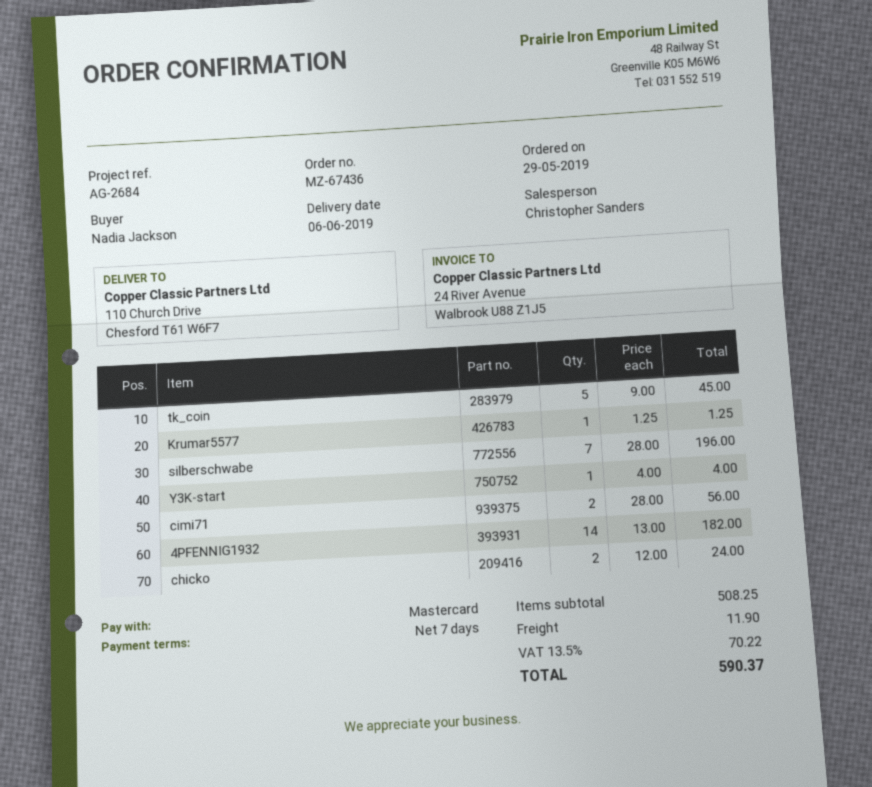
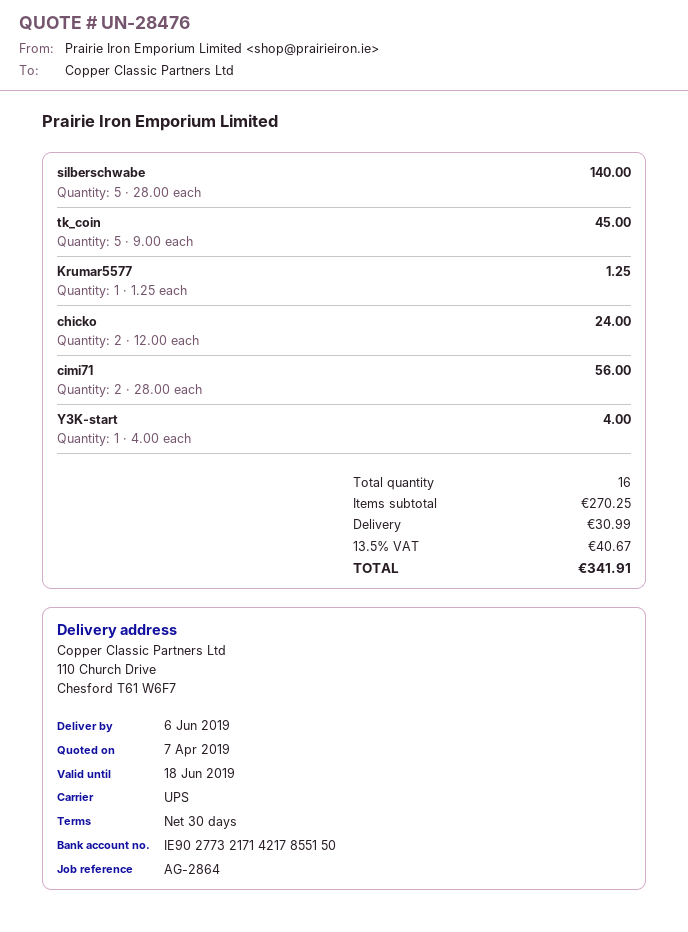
payment terms: 7 days -> 30 days
reference: AG-2684 -> AG-2864
silberschwabe: 7 x 28.00 = 196.00 -> 5 x 28.00 = 140.00
4PFENNIG1932: 14 x 13.00 = 182.00 -> none
subtotal: 508.25 -> 270.25
shipping: 11.90 -> 30.99
tax: 13.5% = 70.22 -> 13.5% = 40.67
total: 590.37 -> 341.91

